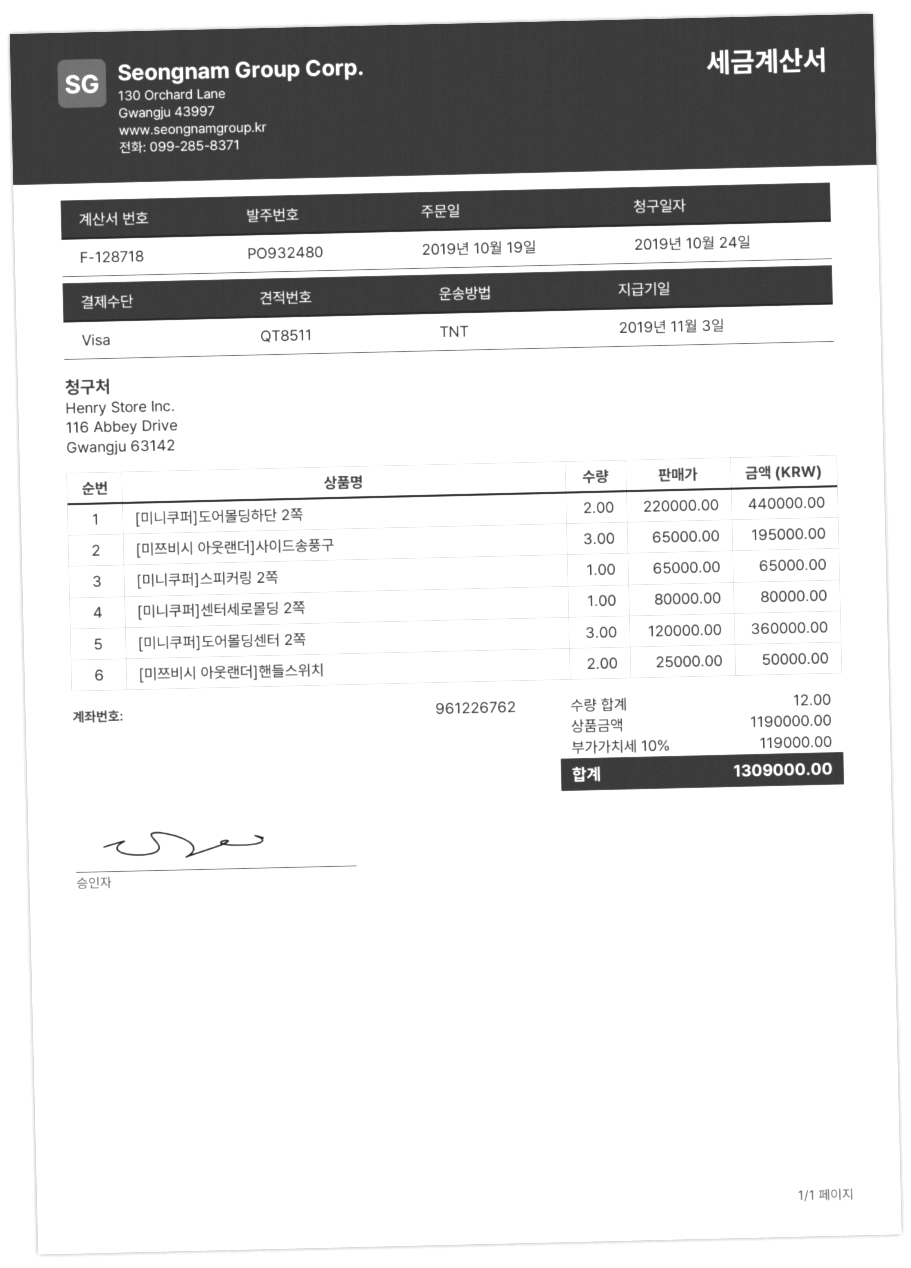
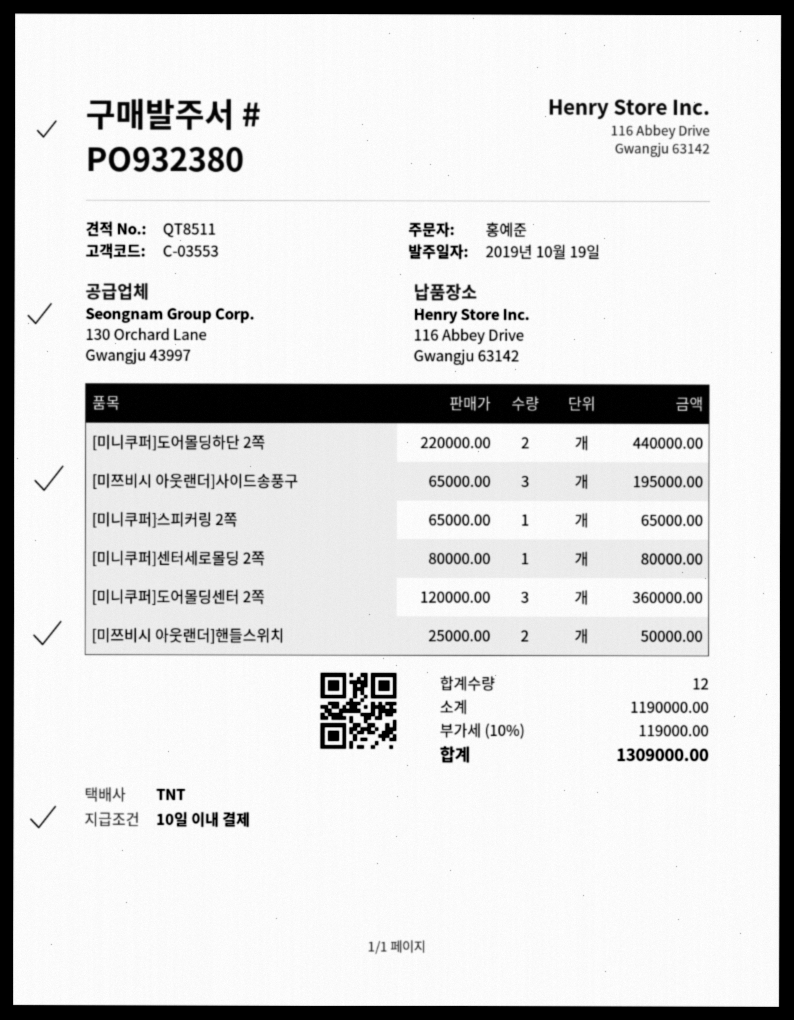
order number: PO932480 -> PO932380

